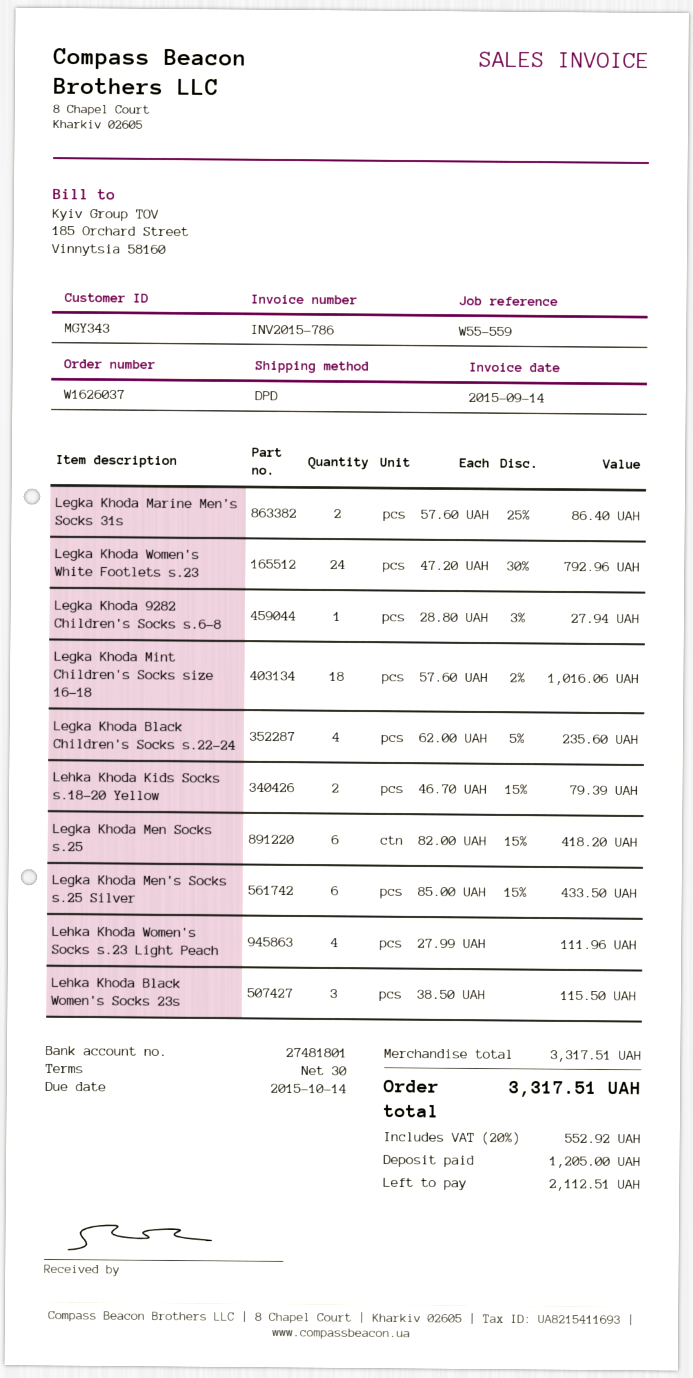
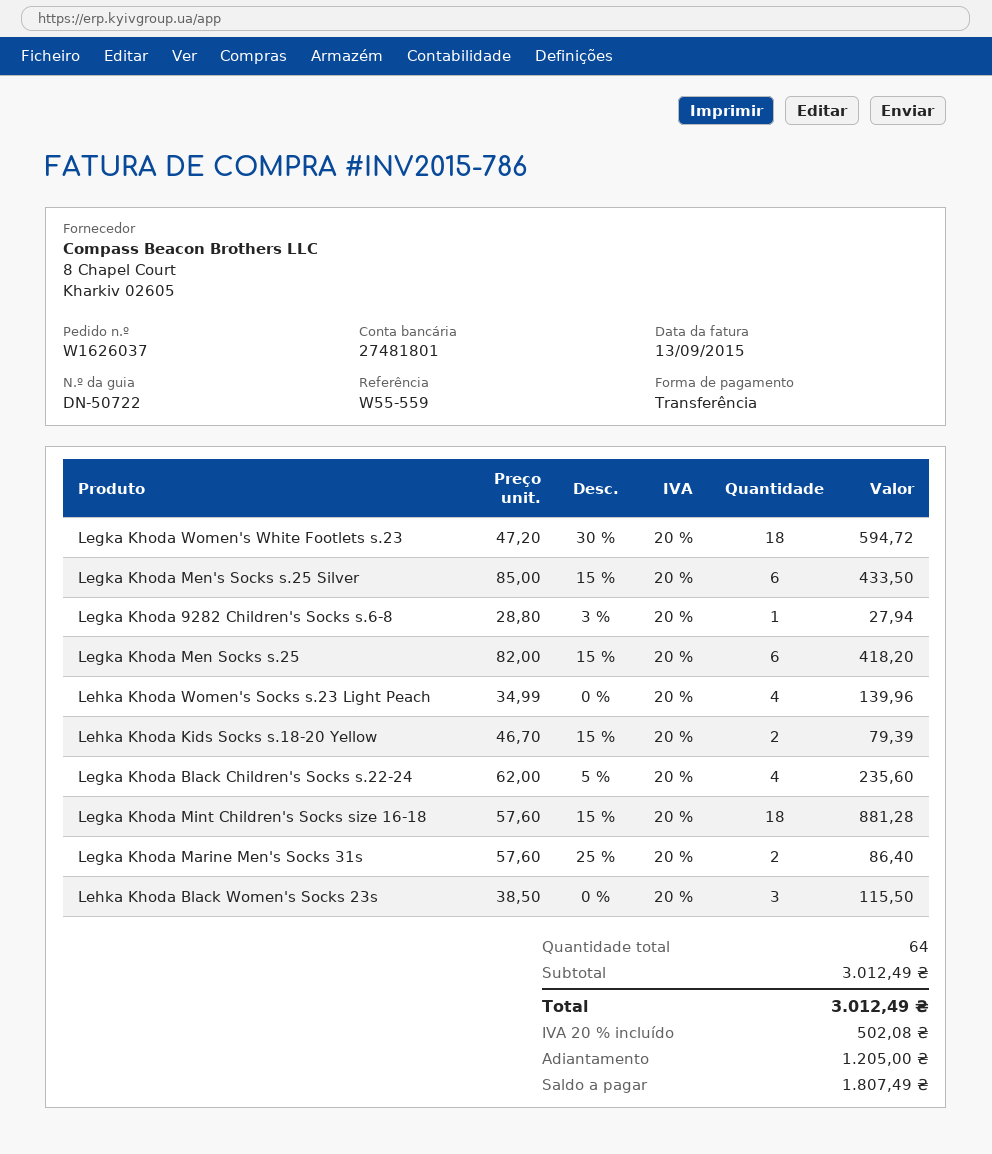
invoice date: 2015-09-14 -> 2015-09-13
Legka Khoda Women's White Footlets s.23: 24 x 47.20 - 30% = 792.96 -> 18 x 47.20 - 30% = 594.72
Legka Khoda Mint Children's Socks size 16-18: 18 x 57.60 - 2% = 1016.06 -> 18 x 57.60 - 15% = 881.28
Lehka Khoda Women's Socks s.23 Light Peach: 4 x 27.99 = 111.96 -> 4 x 34.99 = 139.96
subtotal: 3317.51 -> 3012.49
tax: 20% = 552.92 -> 20% = 502.08
total: 3317.51 -> 3012.49
balance: 2112.51 -> 1807.49

